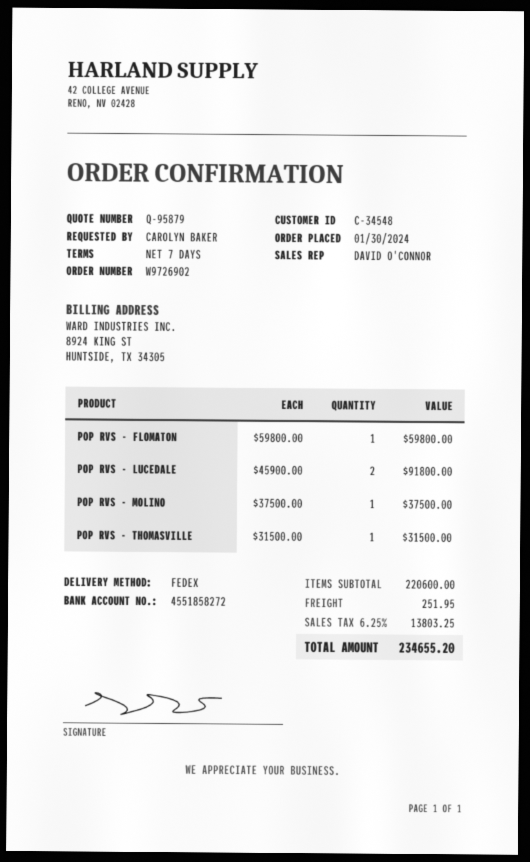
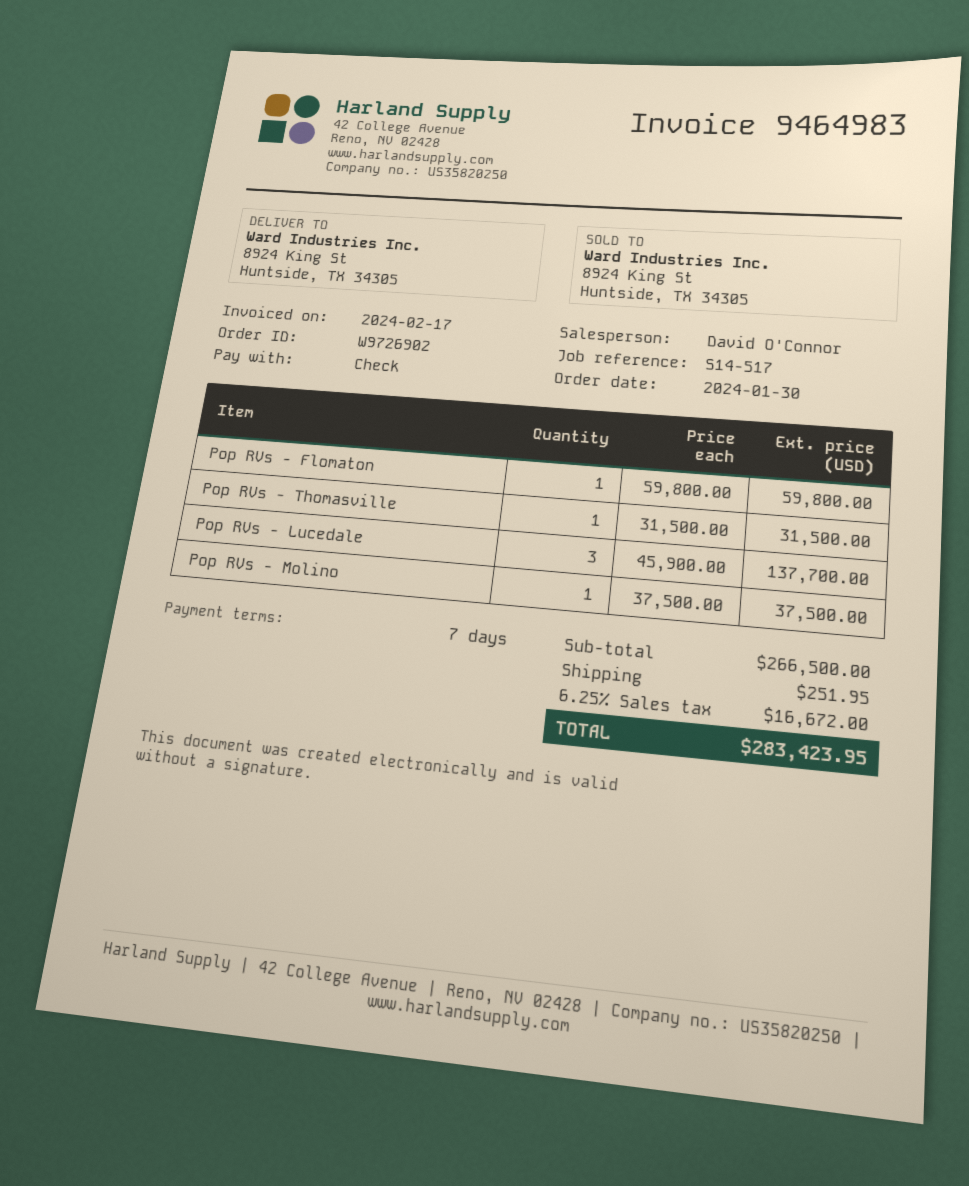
POP RVS - LUCEDALE: 2 x 45900.00 = 91800.00 -> 3 x 45900.00 = 137700.00
subtotal: 220600.00 -> 266500.00
tax: 6.25% = 13803.25 -> 6.25% = 16672.00
total: 234655.20 -> 283423.95

